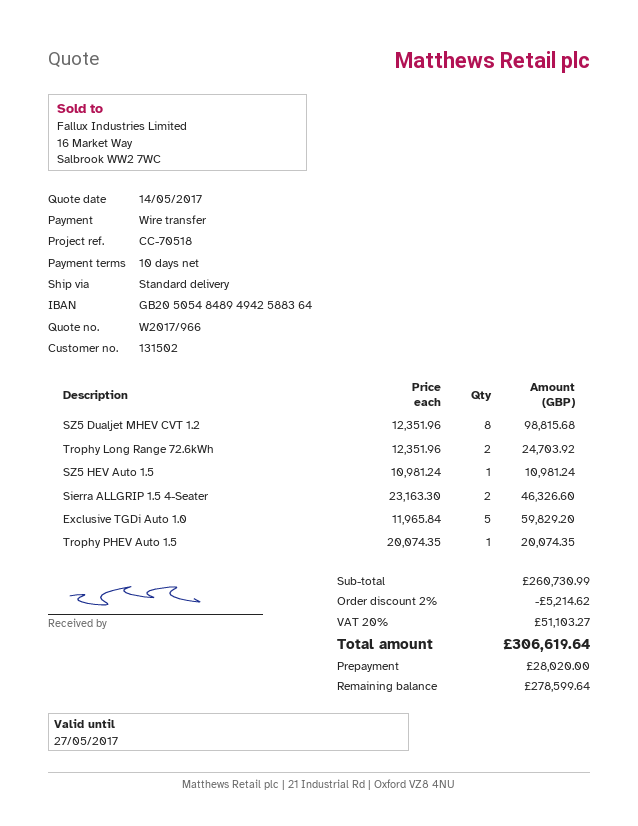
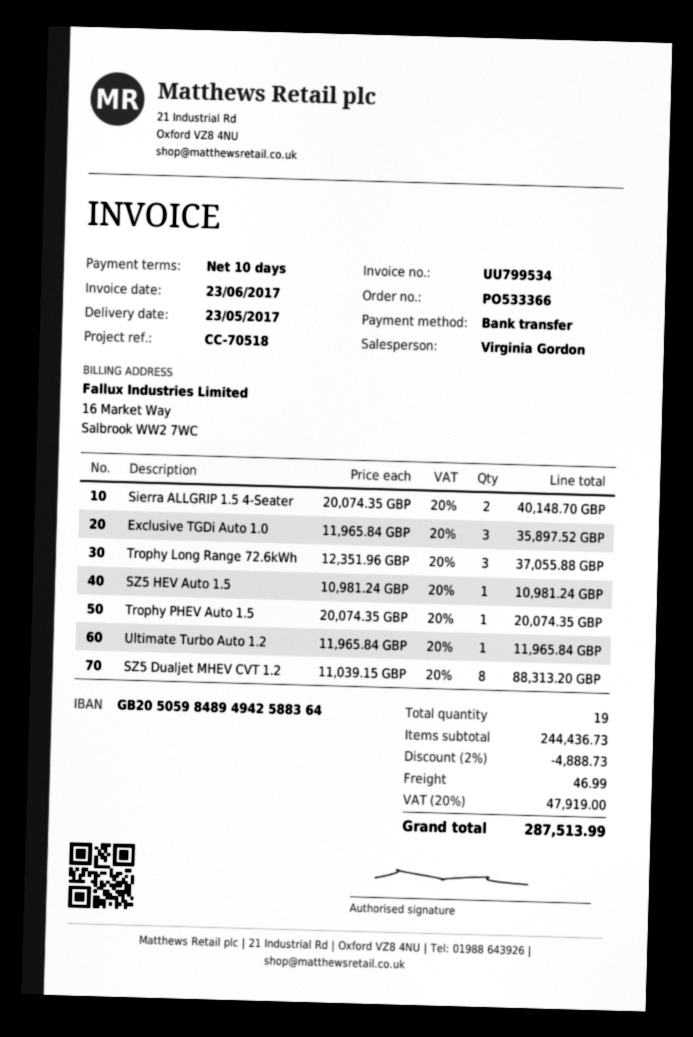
bank account: GB20505484894942588364 -> GB20505984894942588364
SZ5 Dualjet MHEV CVT 1.2: 8 x 12351.96 = 98815.68 -> 8 x 11039.15 = 88313.20
Trophy Long Range 72.6kWh: 2 x 12351.96 = 24703.92 -> 3 x 12351.96 = 37055.88
Sierra ALLGRIP 1.5 4-Seater: 2 x 23163.30 = 46326.60 -> 2 x 20074.35 = 40148.70
Exclusive TGDi Auto 1.0: 5 x 11965.84 = 59829.20 -> 3 x 11965.84 = 35897.52
Ultimate Turbo Auto 1.2: none -> 1 x 11965.84 = 11965.84
subtotal: 260730.99 -> 244436.73
discount: 2% = 5214.62 -> 2% = 4888.73
shipping: none -> 46.99
tax: 20% = 51103.27 -> 20% = 47919.00
total: 306619.64 -> 287513.99

